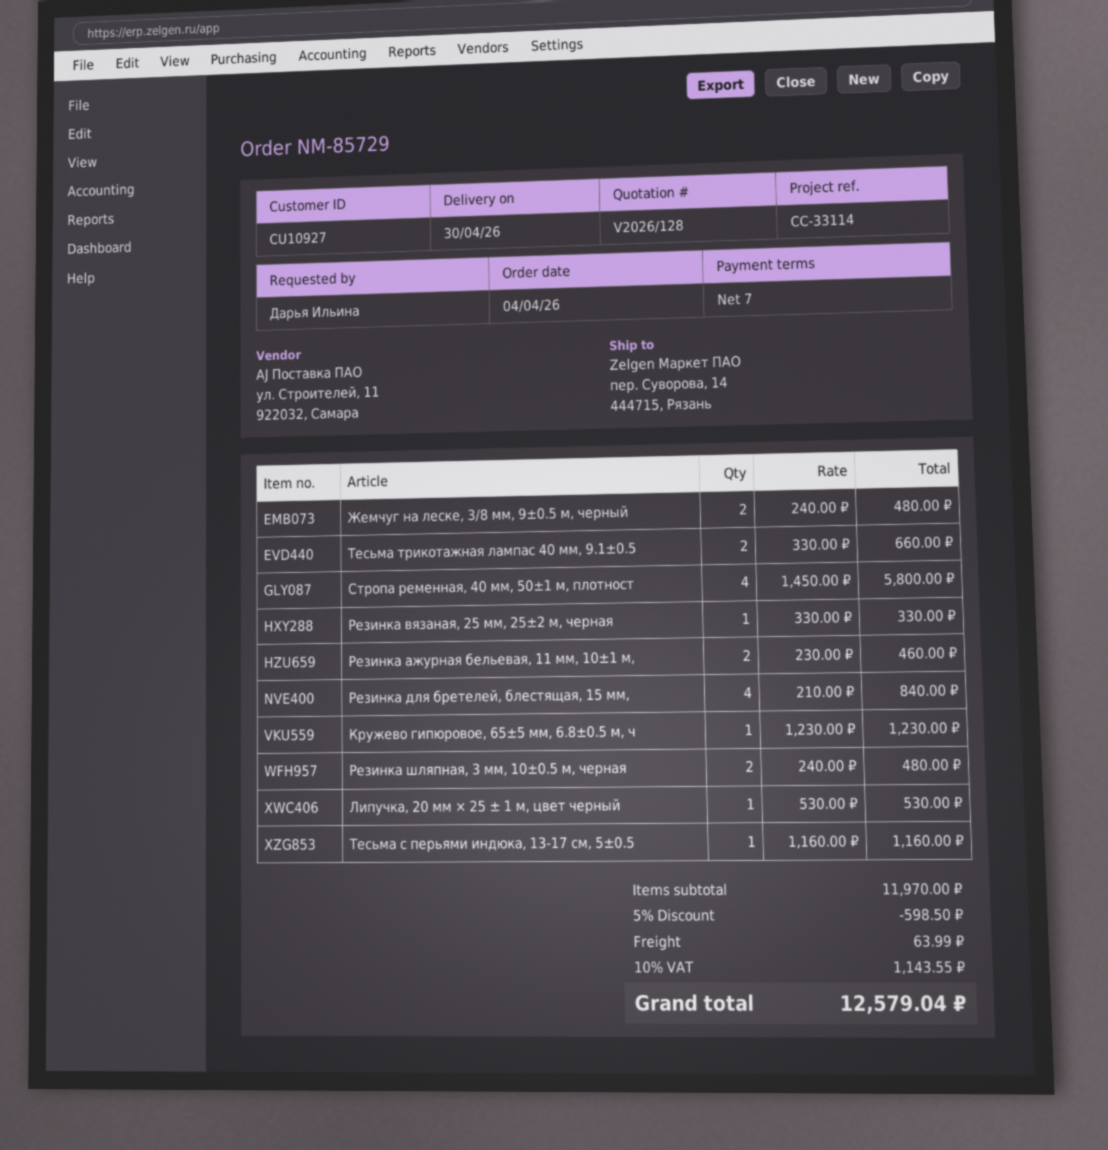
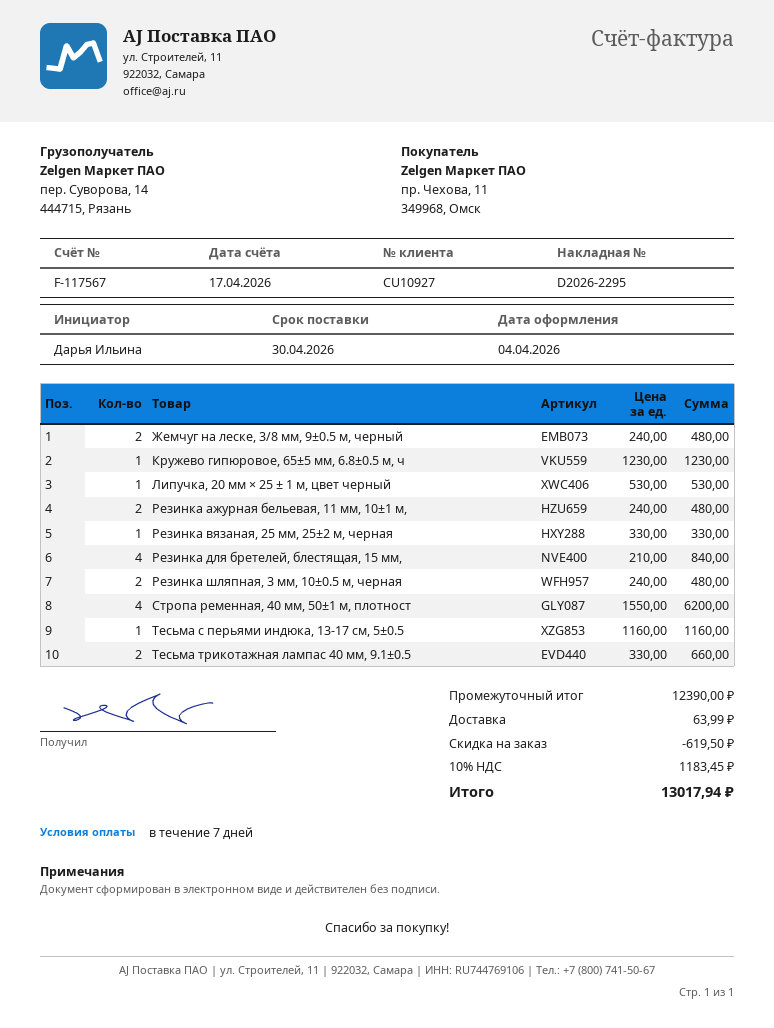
Стропа ременная, 40 мм, 50±1 м, плотност: 4 x 1450.00 = 5800.00 -> 4 x 1550.00 = 6200.00
Резинка ажурная бельевая, 11 мм, 10±1 м,: 2 x 230.00 = 460.00 -> 2 x 240.00 = 480.00
subtotal: 11970.00 -> 12390.00
discount: 598.50 -> 619.50
tax: 10% = 1143.55 -> 10% = 1183.45
total: 12579.04 -> 13017.94

